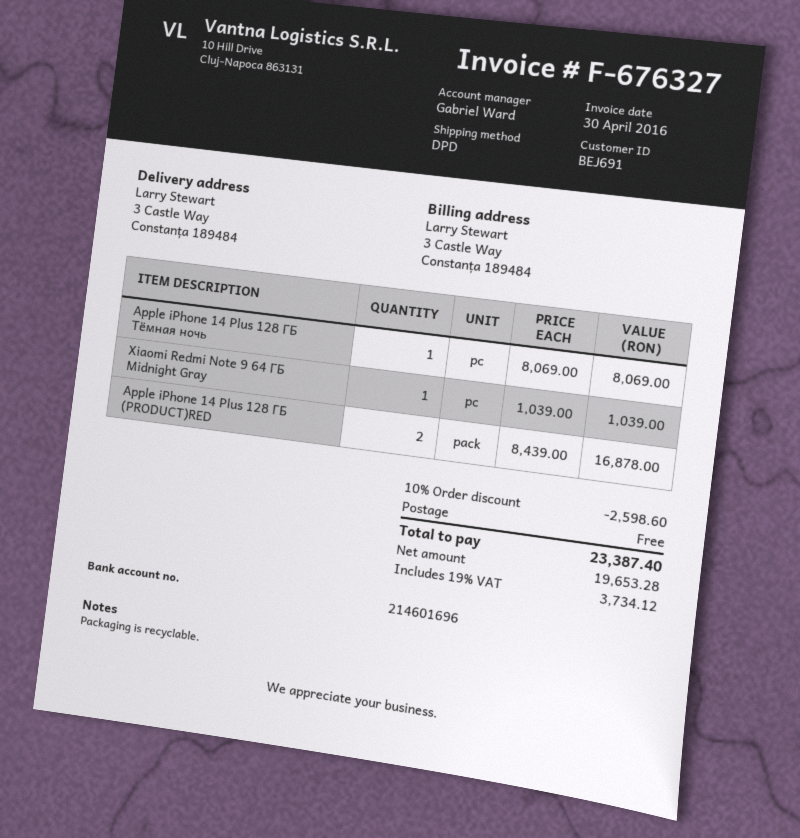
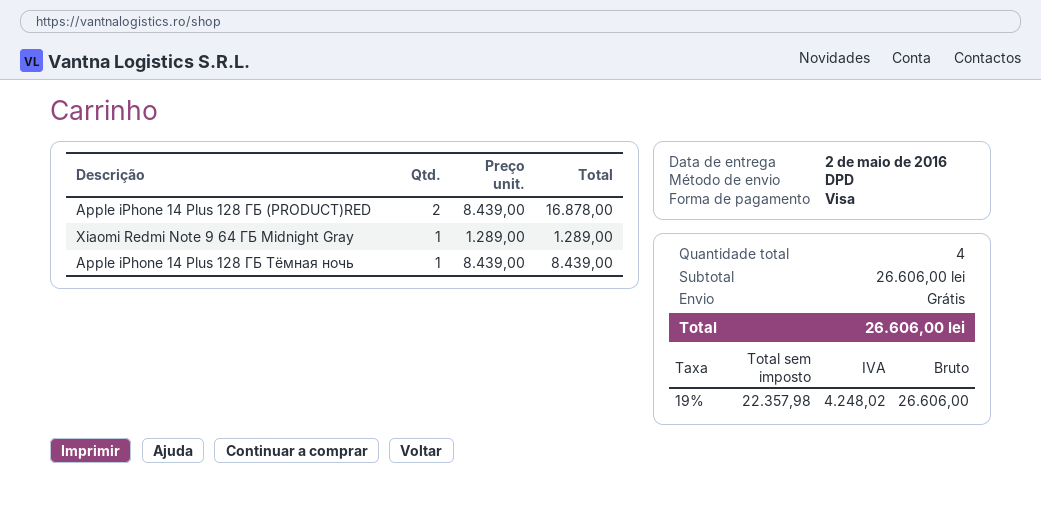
Apple iPhone 14 Plus 128 ГБ Тёмная ночь: 1 x 8069.00 = 8069.00 -> 1 x 8439.00 = 8439.00
Xiaomi Redmi Note 9 64 ГБ Midnight Gray: 1 x 1039.00 = 1039.00 -> 1 x 1289.00 = 1289.00
discount: 10% = 2598.60 -> none
net: 19653.28 -> 22357.98
tax: 19% = 3734.12 -> 19% = 4248.02
total: 23387.40 -> 26606.00

